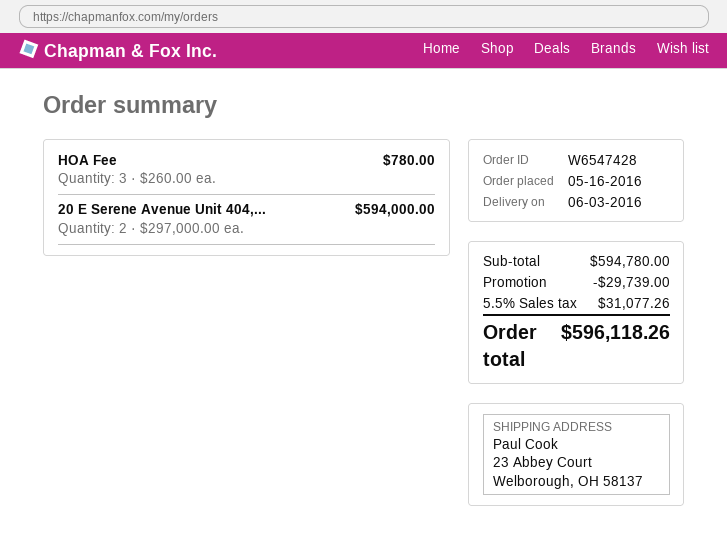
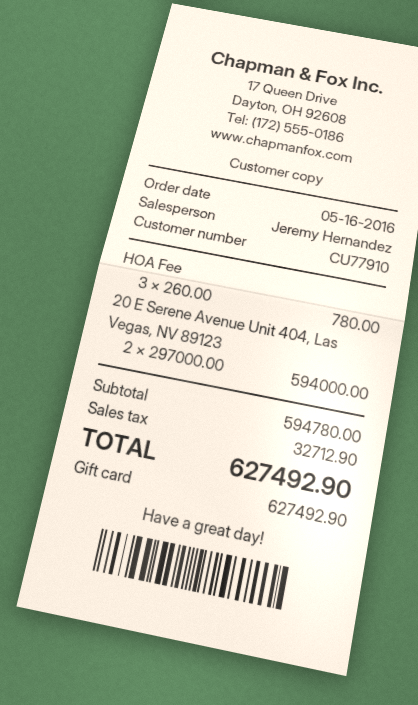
discount: 29739.00 -> none
tax: 31077.26 -> 32712.90
total: 596118.26 -> 627492.90

